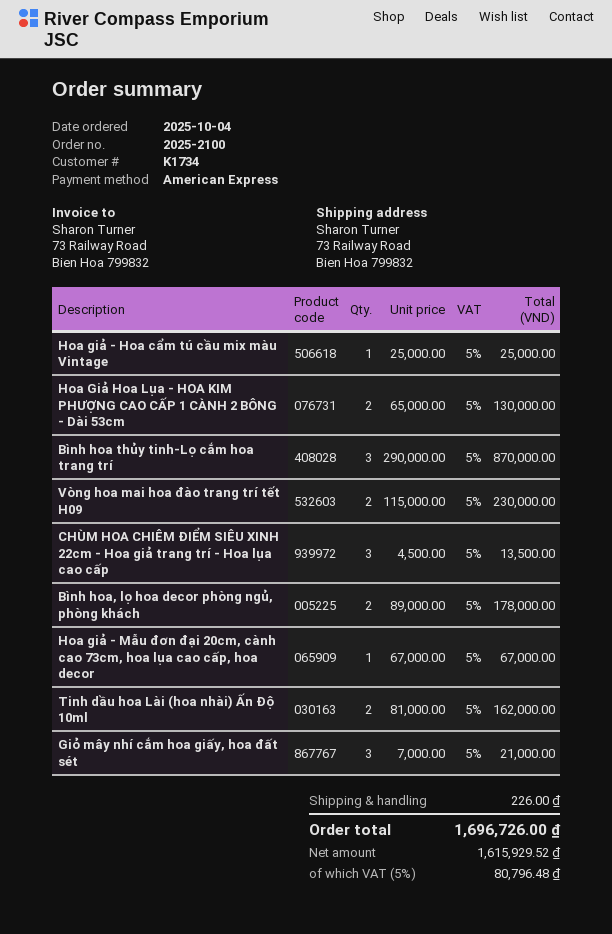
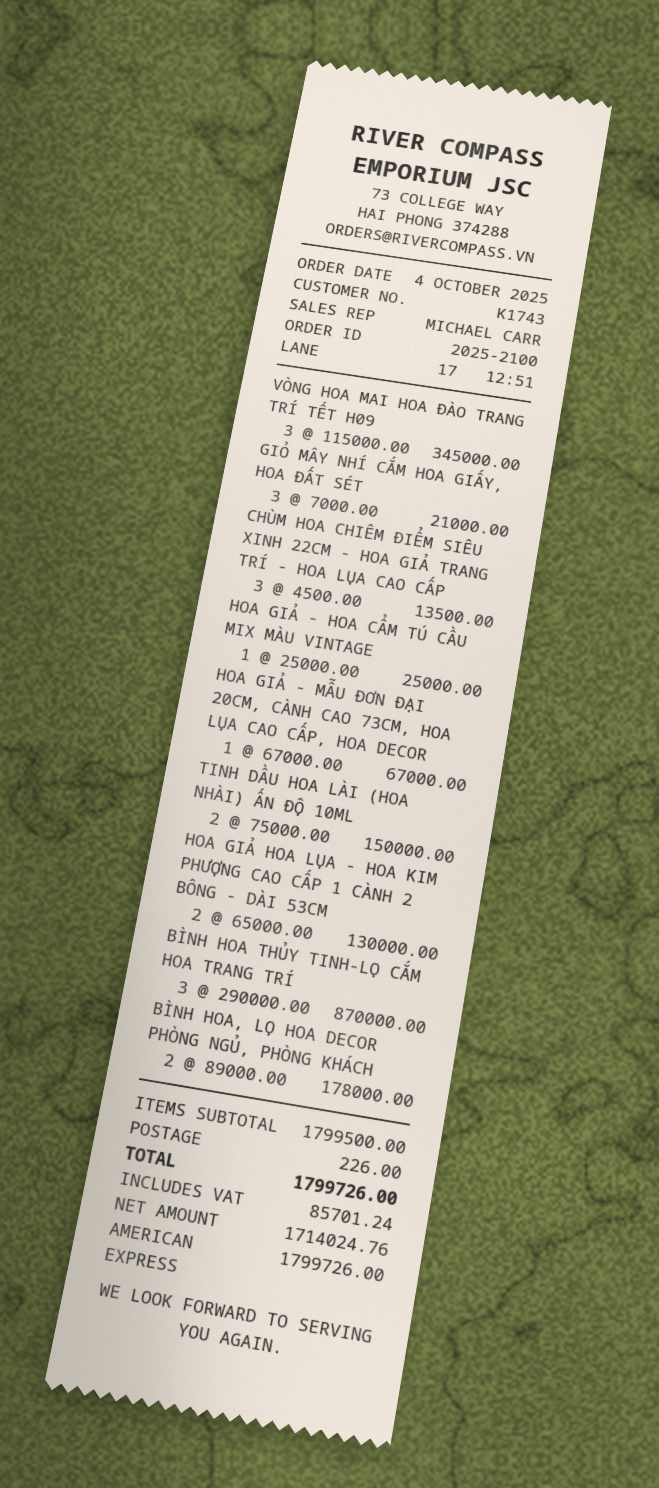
customer number: K1734 -> K1743
Vòng hoa mai hoa đào trang trí tết H09: 2 x 115000.00 = 230000.00 -> 3 x 115000.00 = 345000.00
Tinh dầu hoa Lài (hoa nhài) Ấn Độ 10ml: 2 x 81000.00 = 162000.00 -> 2 x 75000.00 = 150000.00
net: 1615929.52 -> 1714024.76
tax: 80796.48 -> 85701.24
total: 1696726.00 -> 1799726.00

